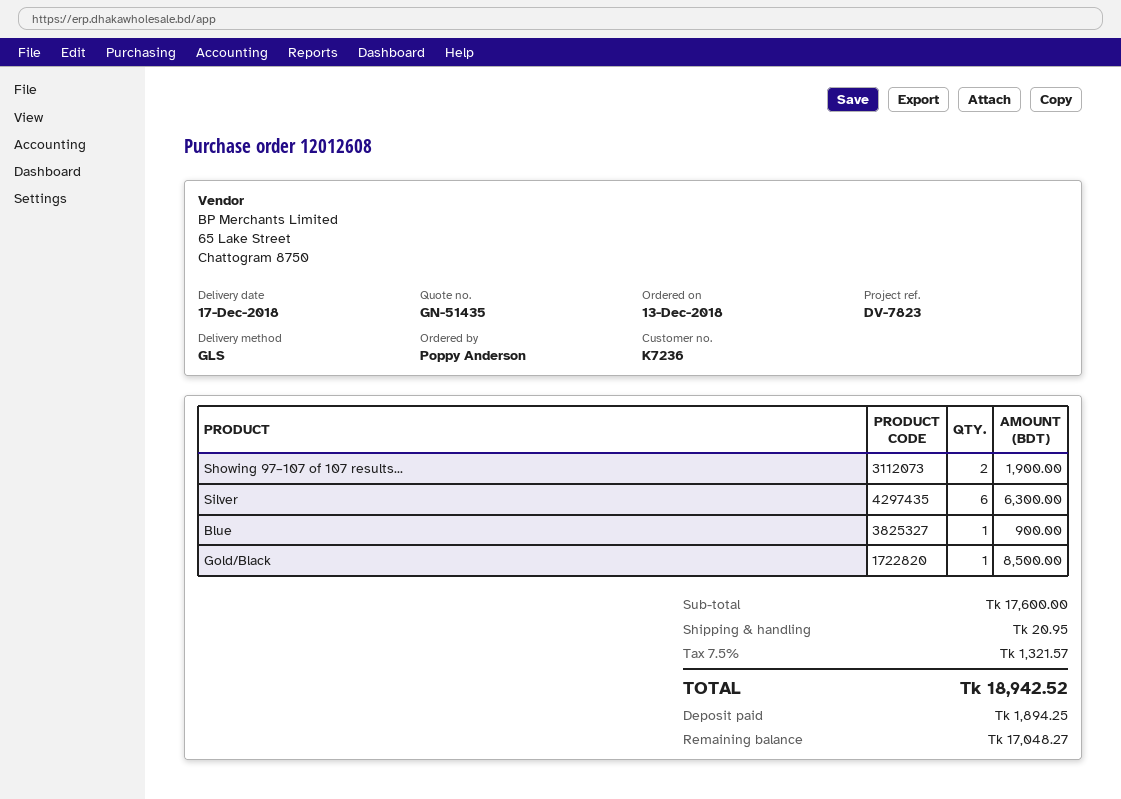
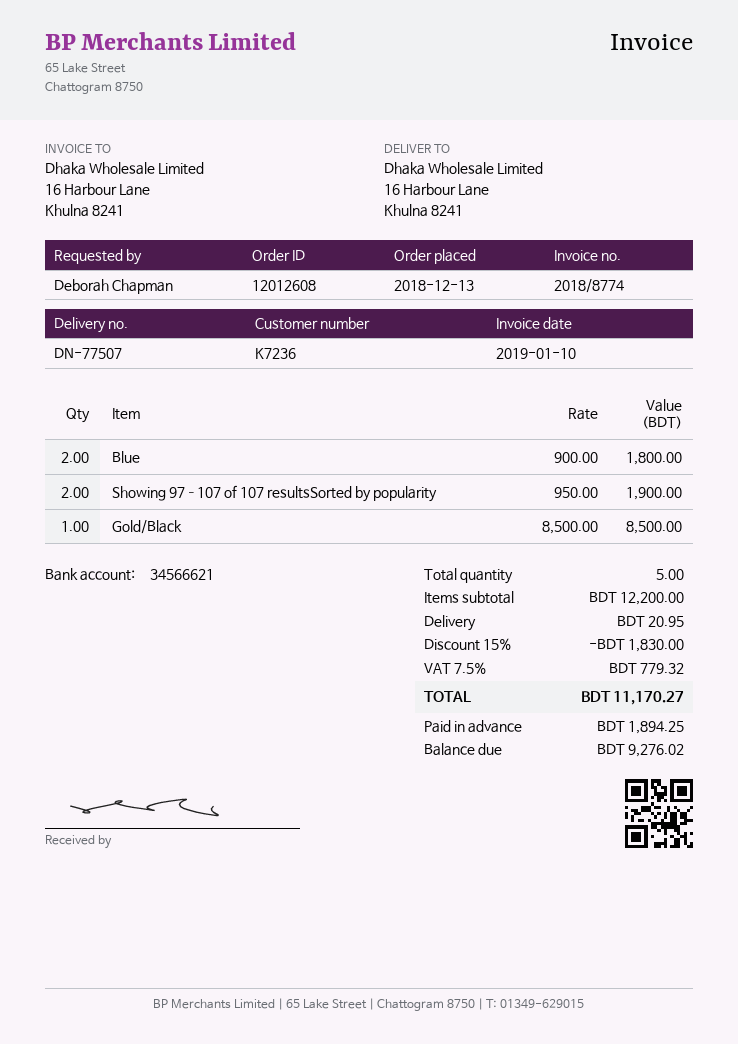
ordered by: Poppy Anderson -> Deborah Chapman
Silver: 6 for 6300.00 -> none
Blue: 1 for 900.00 -> 2 for 1800.00
subtotal: 17600.00 -> 12200.00
discount: none -> 15% = 1830.00
tax: 7.5% = 1321.57 -> 7.5% = 779.32
total: 18942.52 -> 11170.27
balance: 17048.27 -> 9276.02

